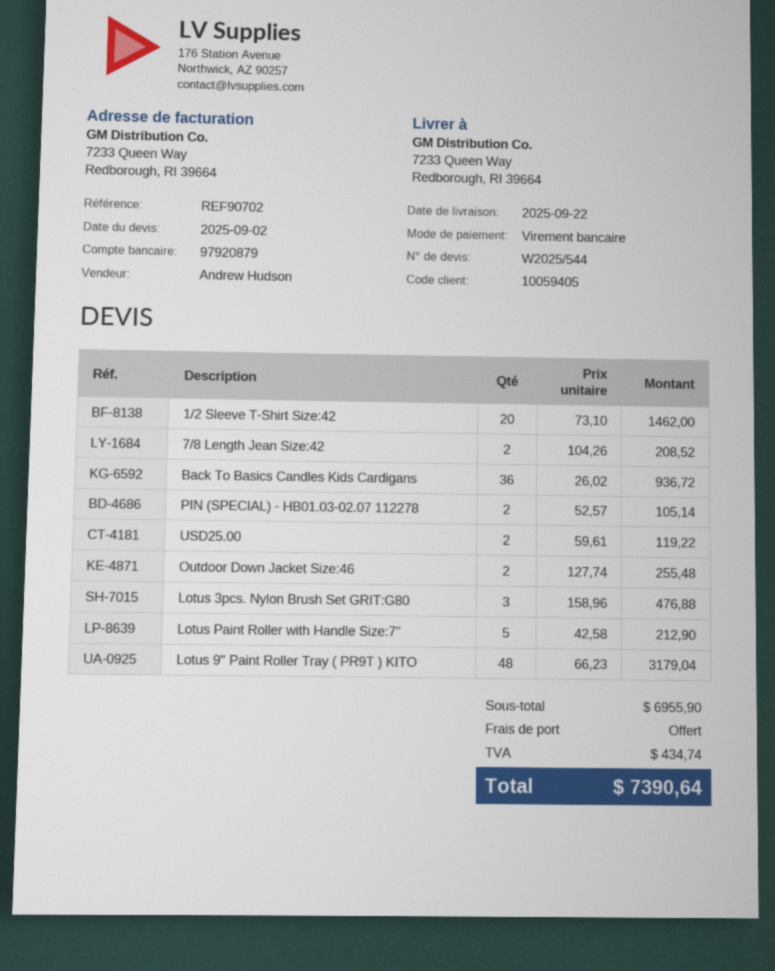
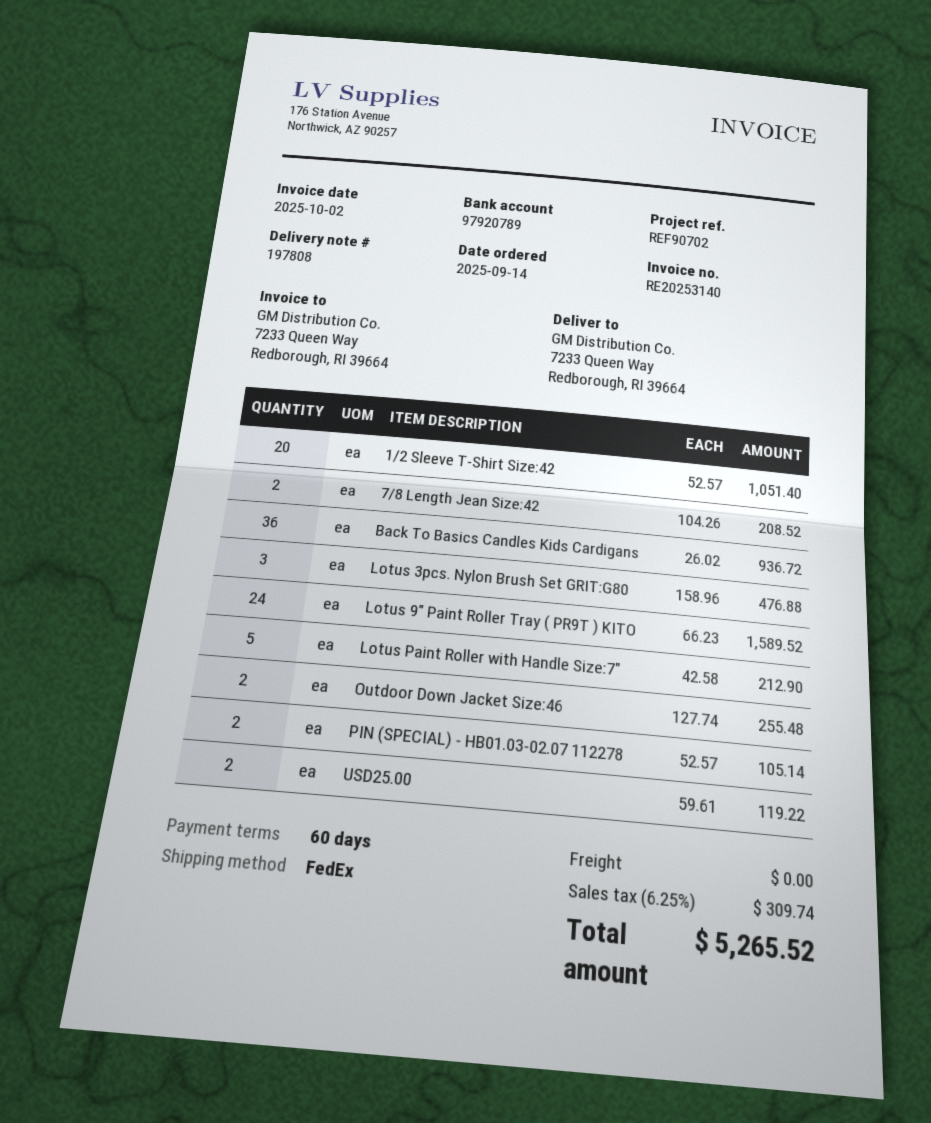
bank account: 97920879 -> 97920789
1/2 Sleeve T-Shirt Size:42: 20 x 73.10 = 1462.00 -> 20 x 52.57 = 1051.40
Lotus 9" Paint Roller Tray ( PR9T ) KITO: 48 x 66.23 = 3179.04 -> 24 x 66.23 = 1589.52
tax: 434.74 -> 309.74
total: 7390.64 -> 5265.52

